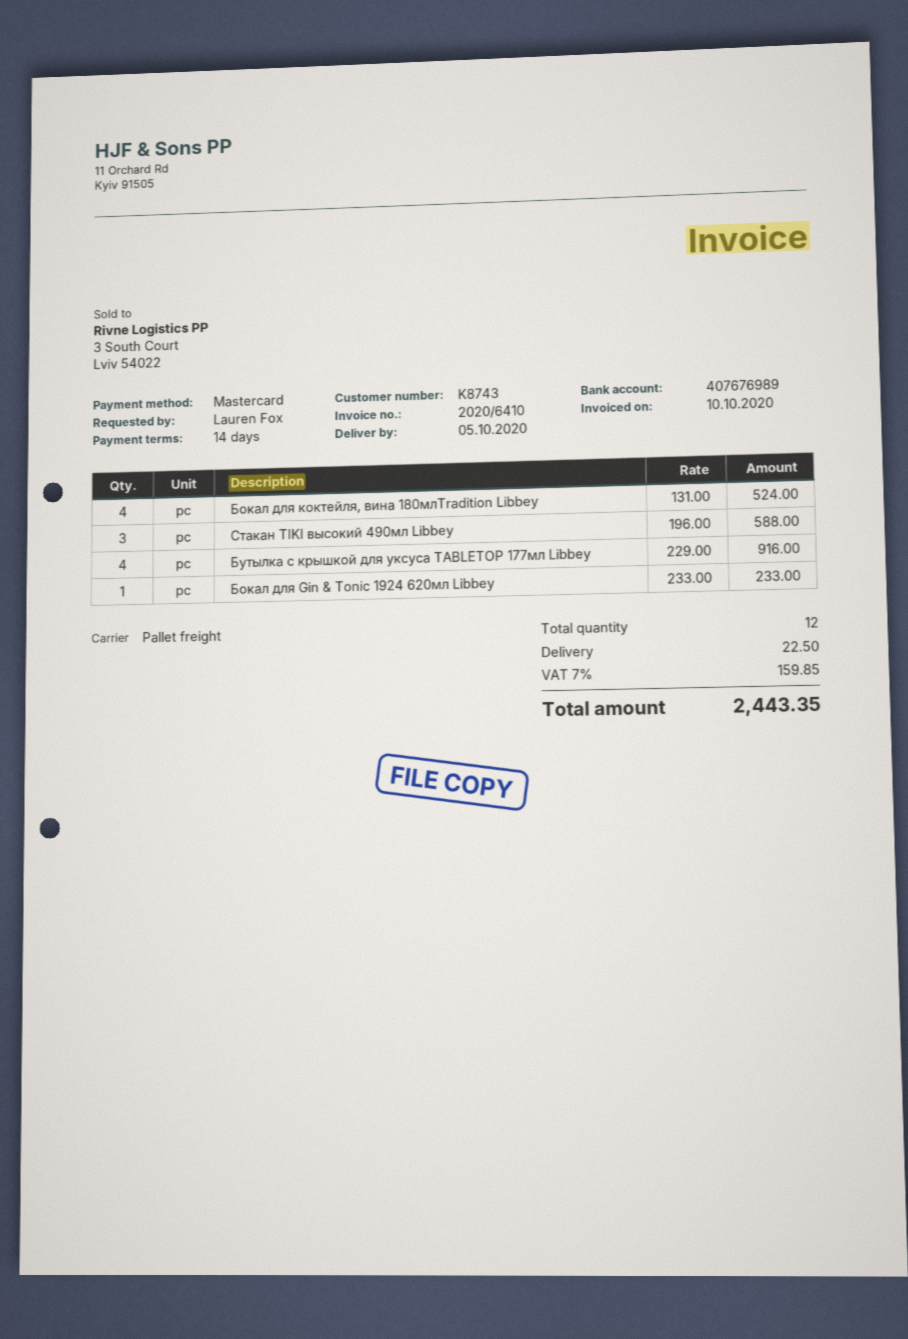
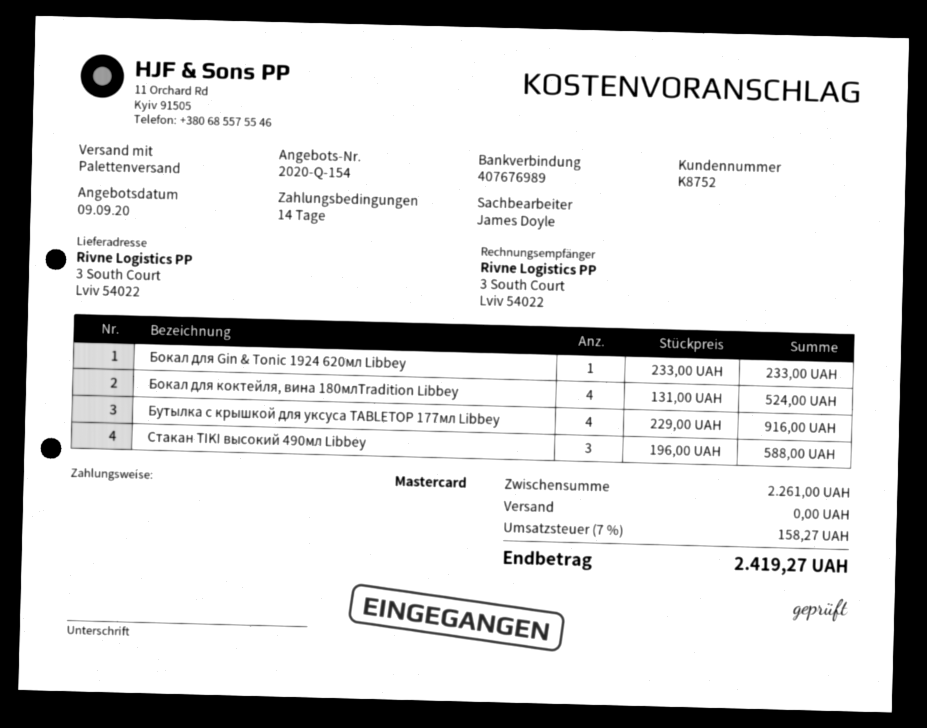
customer number: K8743 -> K8752
shipping: 22.50 -> 0.00
tax: 7% = 159.85 -> 7% = 158.27
total: 2443.35 -> 2419.27

